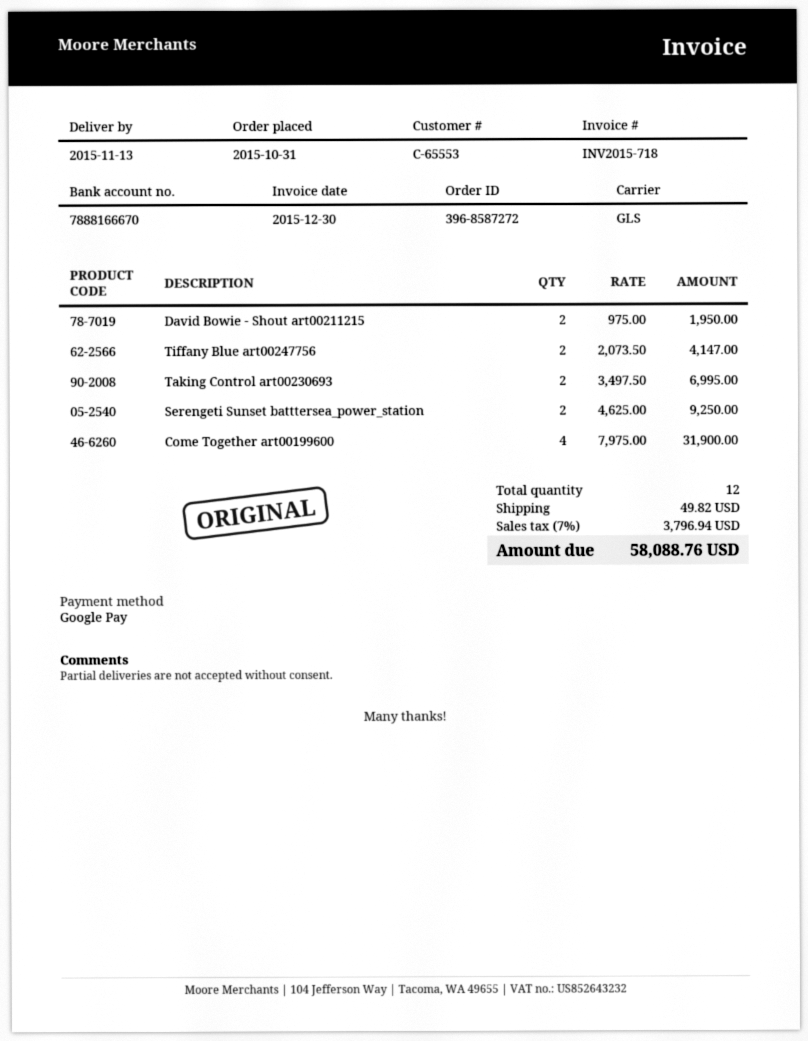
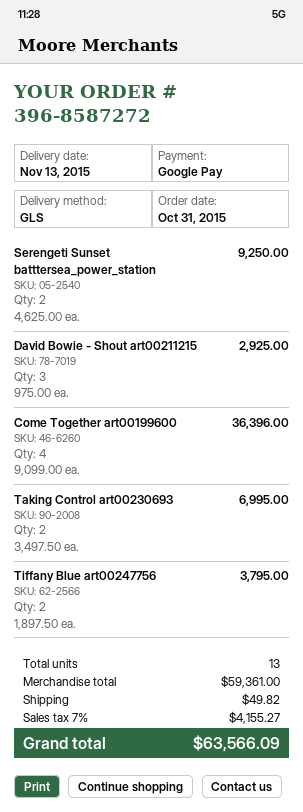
David Bowie - Shout art00211215: 2 x 975.00 = 1950.00 -> 3 x 975.00 = 2925.00
Tiffany Blue art00247756: 2 x 2073.50 = 4147.00 -> 2 x 1897.50 = 3795.00
Come Together art00199600: 4 x 7975.00 = 31900.00 -> 4 x 9099.00 = 36396.00
total quantity: 12 -> 13
tax: 7% = 3796.94 -> 7% = 4155.27
total: 58088.76 -> 63566.09

